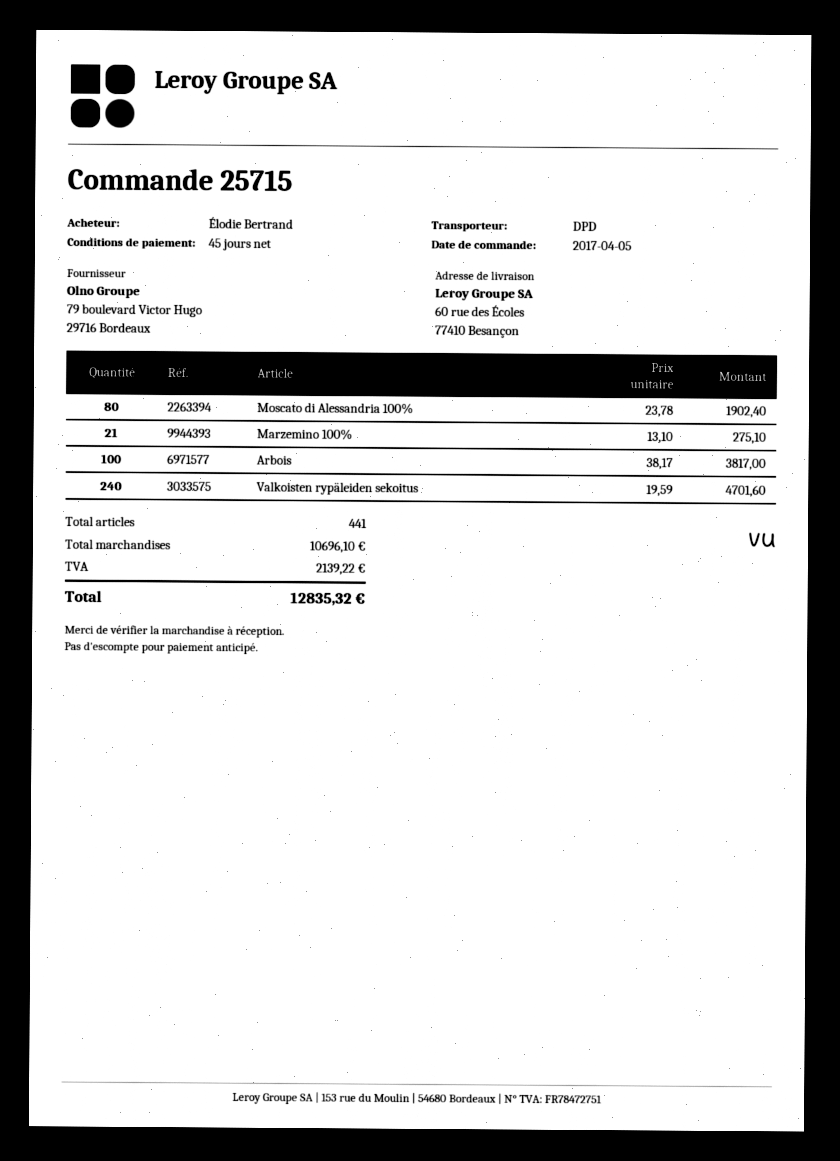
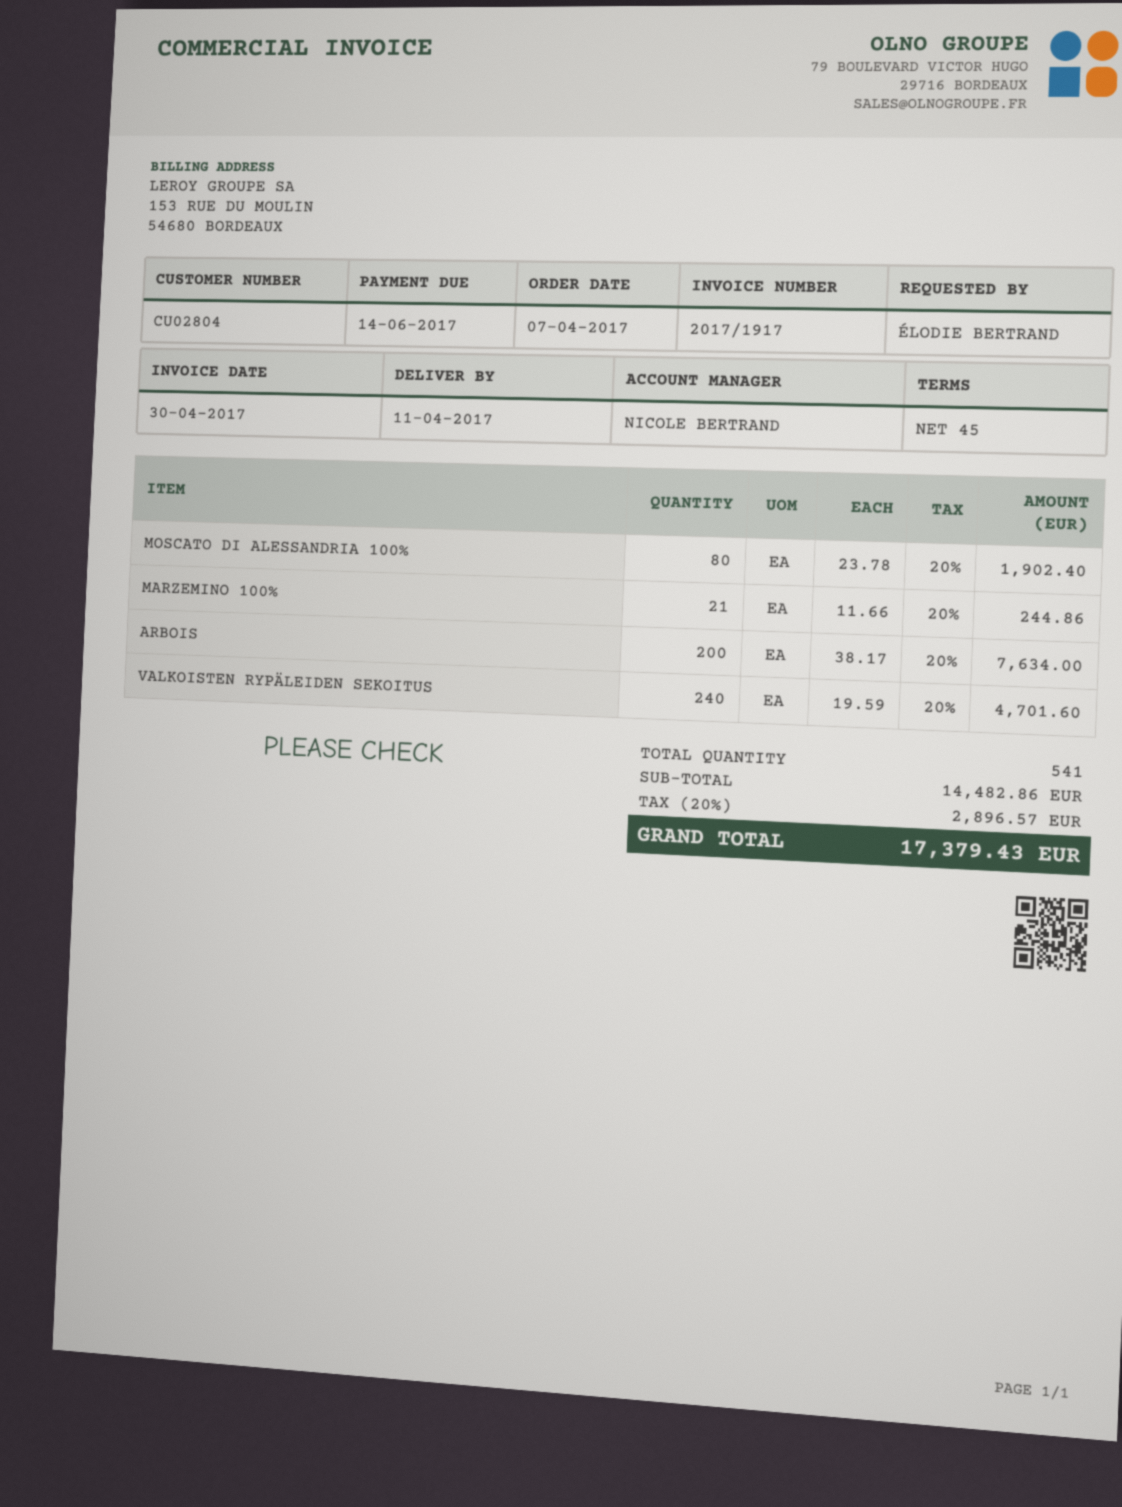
order date: 2017-04-05 -> 2017-04-07
Marzemino 100%: 21 x 13.10 = 275.10 -> 21 x 11.66 = 244.86
Arbois: 100 x 38.17 = 3817.00 -> 200 x 38.17 = 7634.00
total quantity: 441 -> 541
subtotal: 10696.10 -> 14482.86
tax: 2139.22 -> 2896.57
total: 12835.32 -> 17379.43

